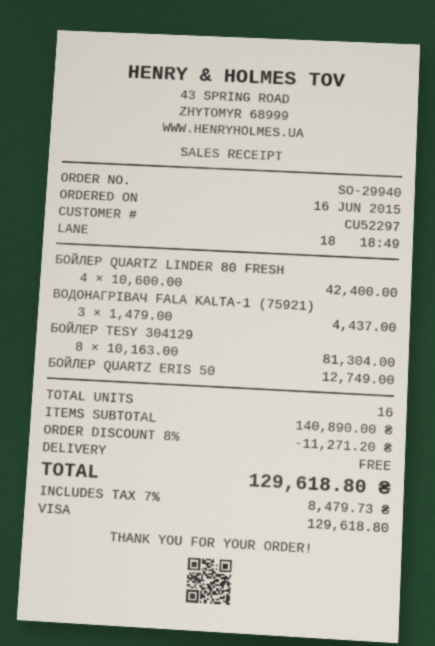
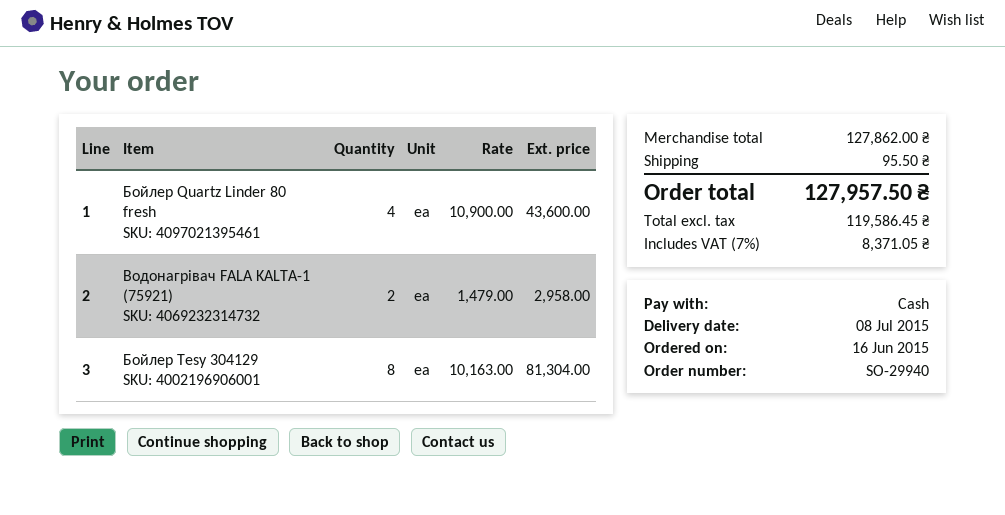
payment method: Visa -> cash
БОЙЛЕР QUARTZ LINDER 80 FRESH: 4 x 10600.00 = 42400.00 -> 4 x 10900.00 = 43600.00
ВОДОНАГРІВАЧ FALA KALTA-1 (75921): 3 x 1479.00 = 4437.00 -> 2 x 1479.00 = 2958.00
БОЙЛЕР QUARTZ ERIS 50: 1 x 12749.00 = 12749.00 -> none
subtotal: 140890.00 -> 127862.00
discount: 8% = 11271.20 -> none
shipping: 0.00 -> 95.50
tax: 7% = 8479.73 -> 7% = 8371.05
total: 129618.80 -> 127957.50

